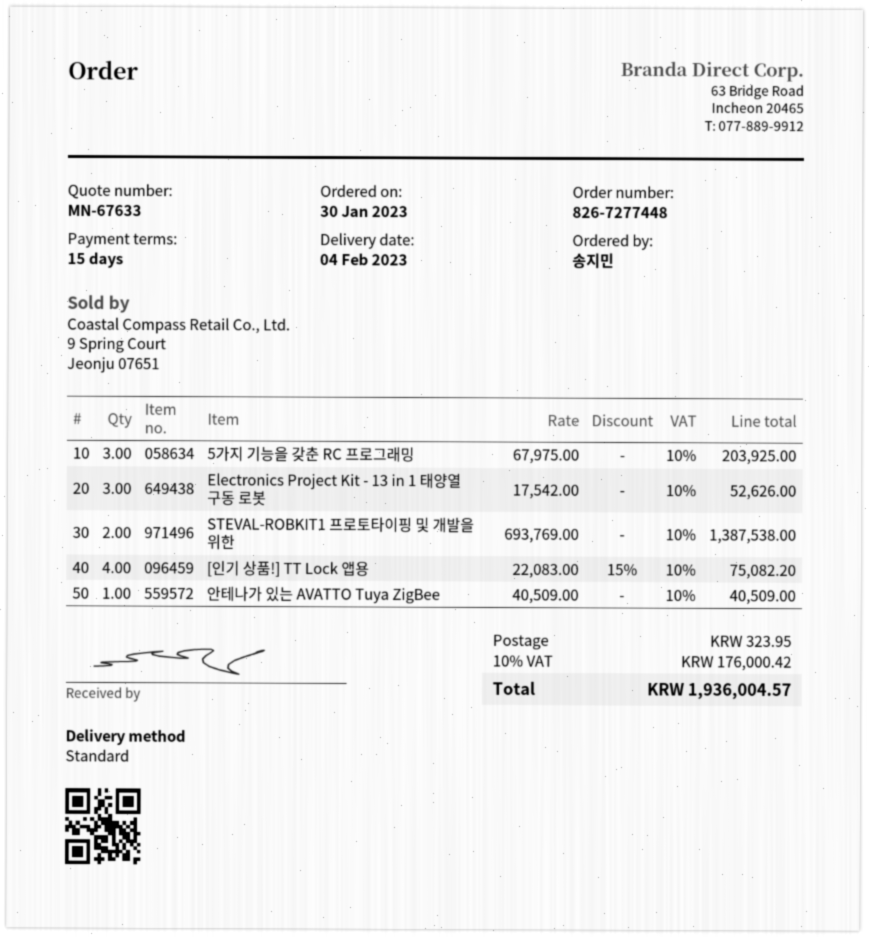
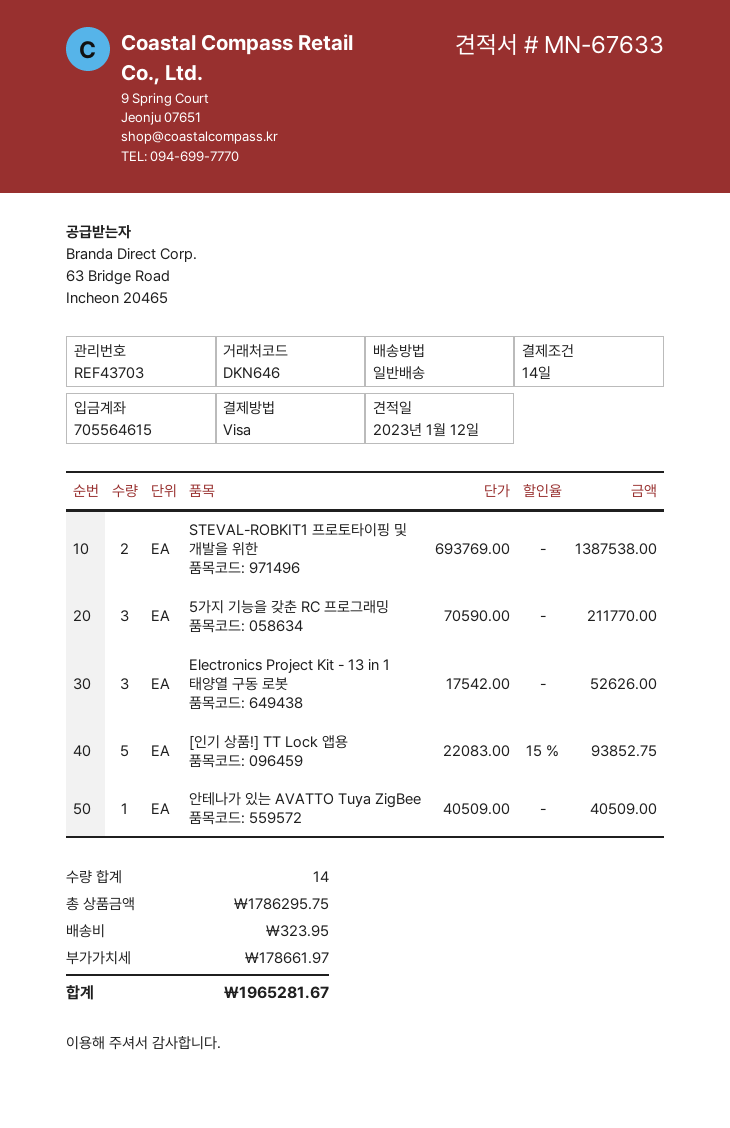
payment terms: 15 days -> 14 days
5가지 기능을 갖춘 RC 프로그래밍: 3 x 67975.00 = 203925.00 -> 3 x 70590.00 = 211770.00
[인기 상품!] TT Lock 앱용: 4 x 22083.00 - 15% = 75082.20 -> 5 x 22083.00 - 15% = 93852.75
tax: 176000.42 -> 178661.97
total: 1936004.57 -> 1965281.67

